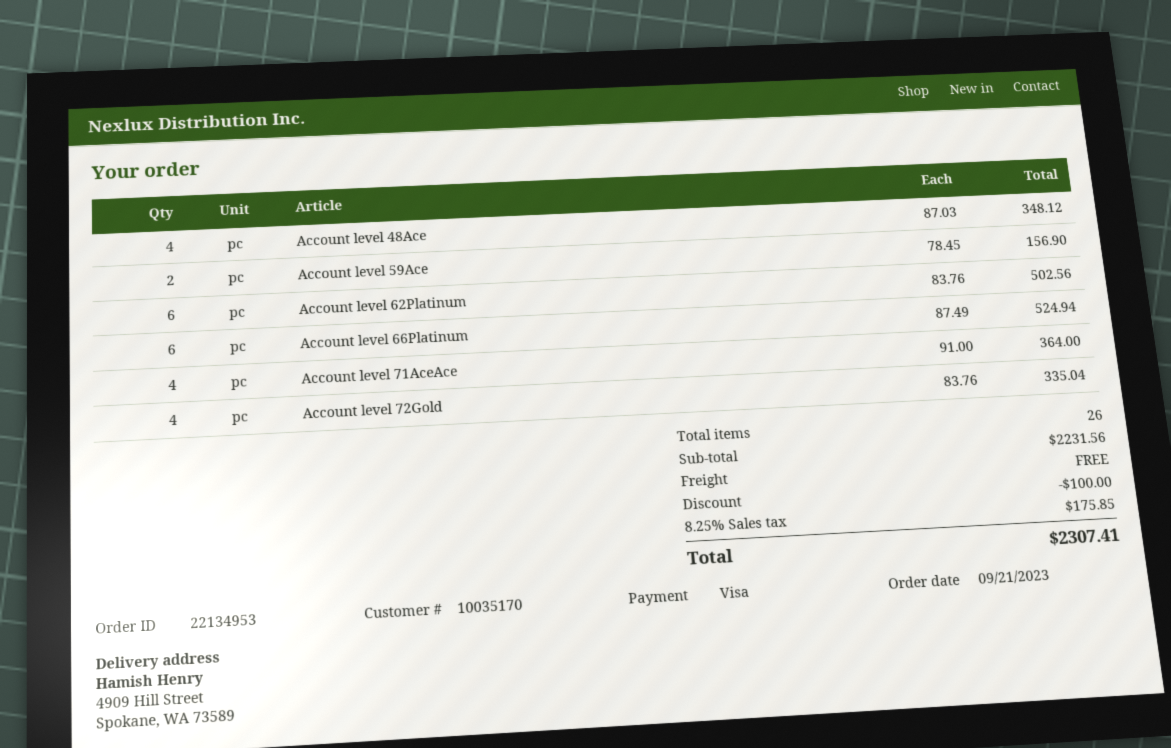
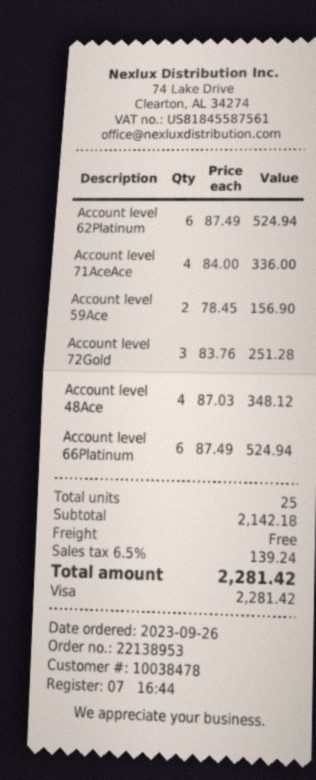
order number: 22134953 -> 22138953
order date: 2023-09-21 -> 2023-09-26
customer number: 10035170 -> 10038478
Account level 62Platinum: 6 x 83.76 = 502.56 -> 6 x 87.49 = 524.94
Account level 71AceAce: 4 x 91.00 = 364.00 -> 4 x 84.00 = 336.00
Account level 72Gold: 4 x 83.76 = 335.04 -> 3 x 83.76 = 251.28
total quantity: 26 -> 25
subtotal: 2231.56 -> 2142.18
discount: 100.00 -> none
tax: 8.25% = 175.85 -> 6.5% = 139.24
total: 2307.41 -> 2281.42

